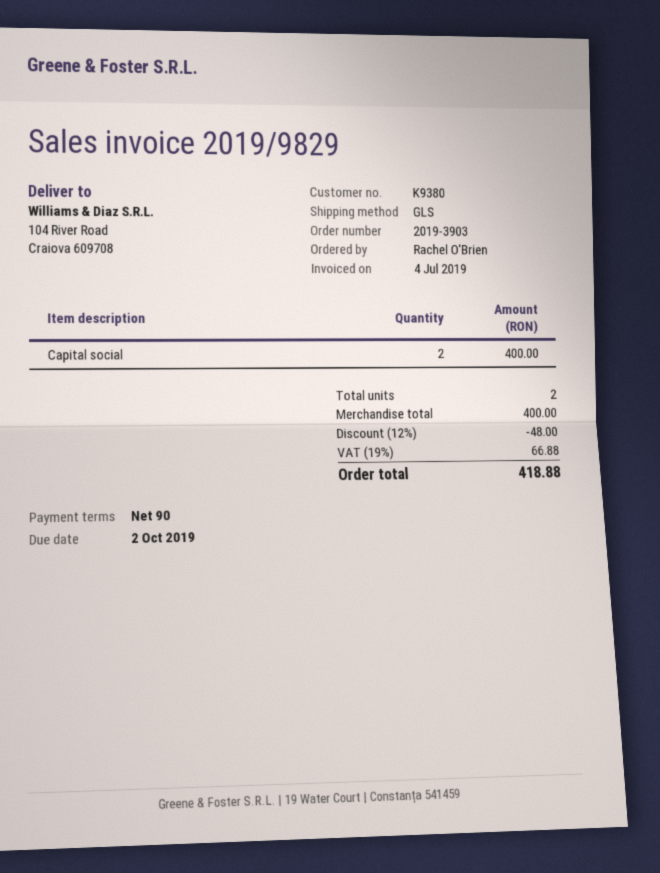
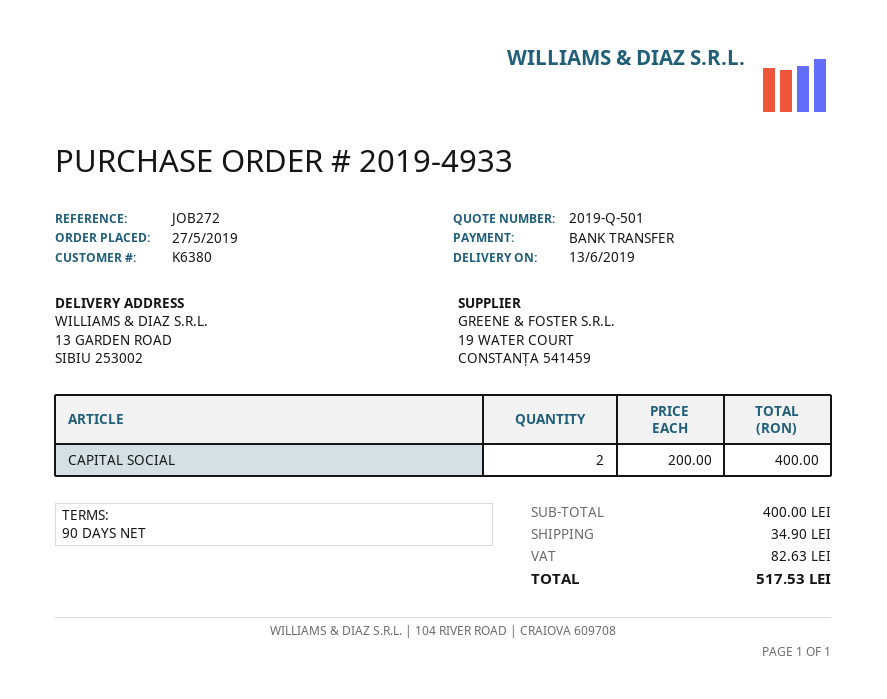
order number: 2019-3903 -> 2019-4933
customer number: K9380 -> K6380
ship to: 104 River Road, Craiova 609708 -> 13 GARDEN ROAD, SIBIU 253002
discount: 12% = 48.00 -> none
shipping: none -> 34.90
tax: 66.88 -> 82.63
total: 418.88 -> 517.53

